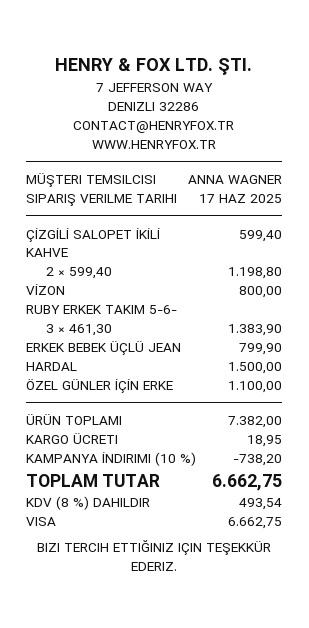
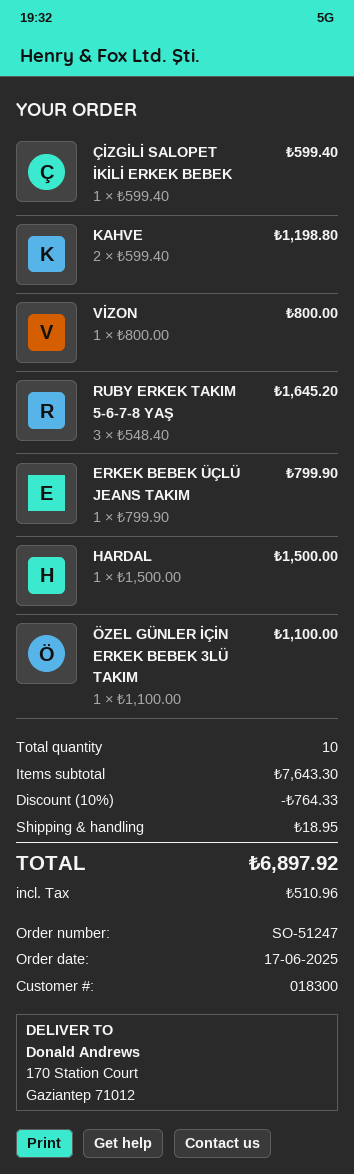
RUBY ERKEK TAKIM 5-6-: 3 x 461.30 = 1383.90 -> 3 x 548.40 = 1645.20
subtotal: 7382.00 -> 7643.30
discount: 10% = 738.20 -> 10% = 764.33
tax: 493.54 -> 510.96
total: 6662.75 -> 6897.92

